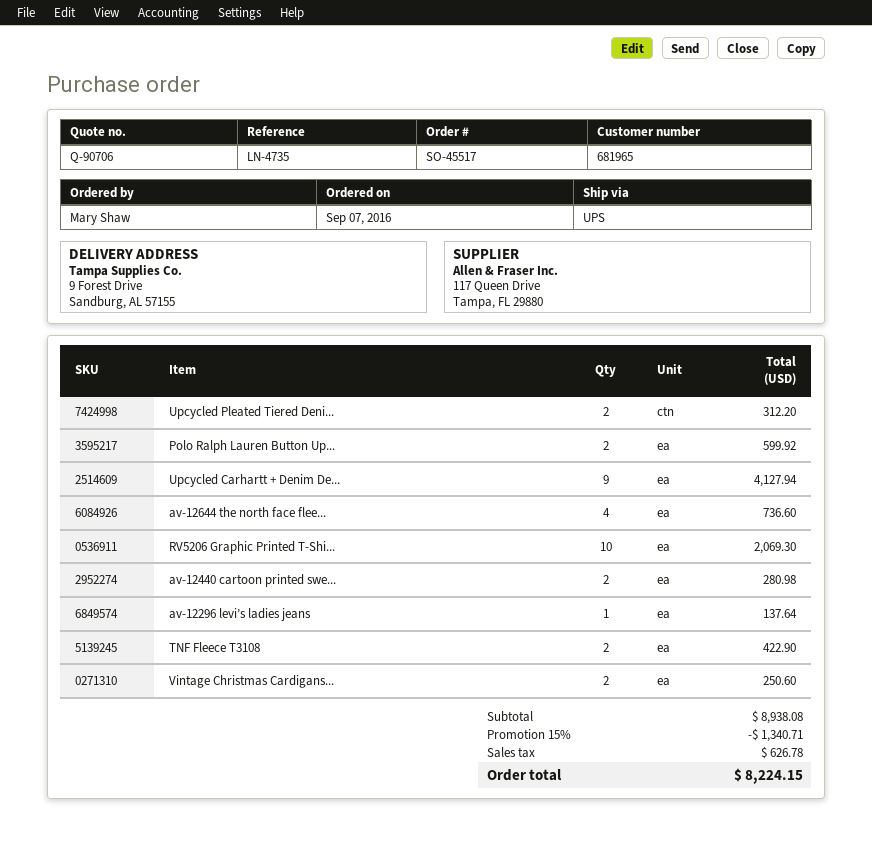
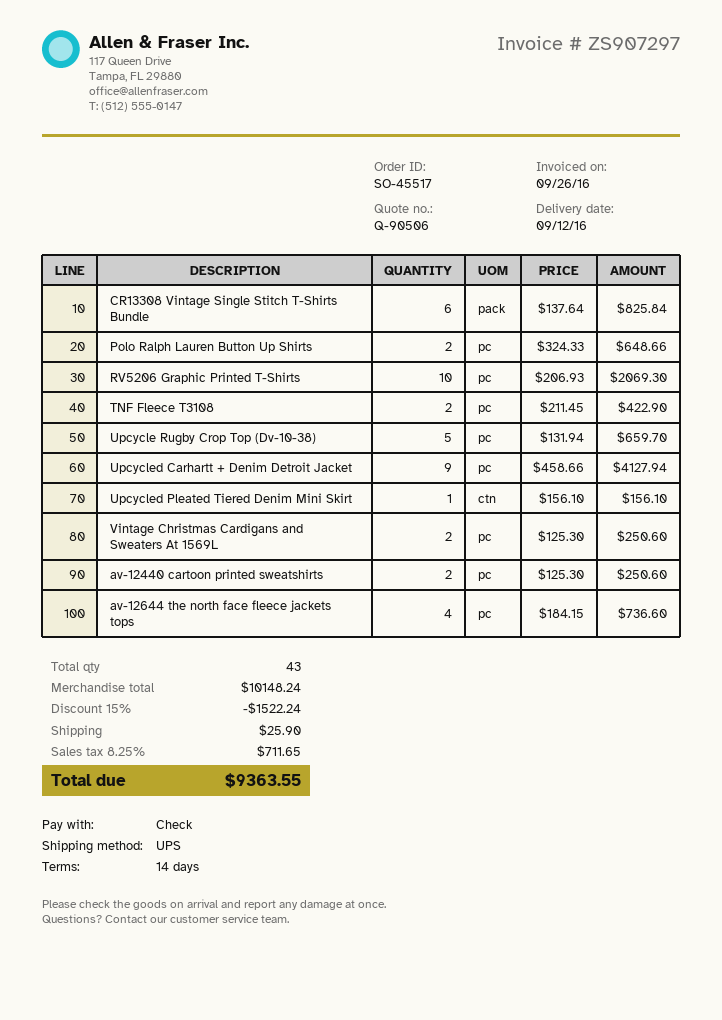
quote number: Q-90706 -> Q-90506
Upcycled Pleated Tiered Deni...: 2 for 312.20 -> 1 for 156.10
Polo Ralph Lauren Button Up...: 2 for 599.92 -> 2 for 648.66
av-12440 cartoon printed swe...: 2 for 280.98 -> 2 for 250.60
av-12296 levi’s ladies jeans: 1 for 137.64 -> none
CR13308 Vintage Single Stitch T-Shirts Bundle: none -> 6 for 825.84
Upcycle Rugby Crop Top (Dv-10-38): none -> 5 for 659.70
subtotal: 8938.08 -> 10148.24
discount: 15% = 1340.71 -> 15% = 1522.24
shipping: none -> 25.90
tax: 626.78 -> 711.65
total: 8224.15 -> 9363.55

